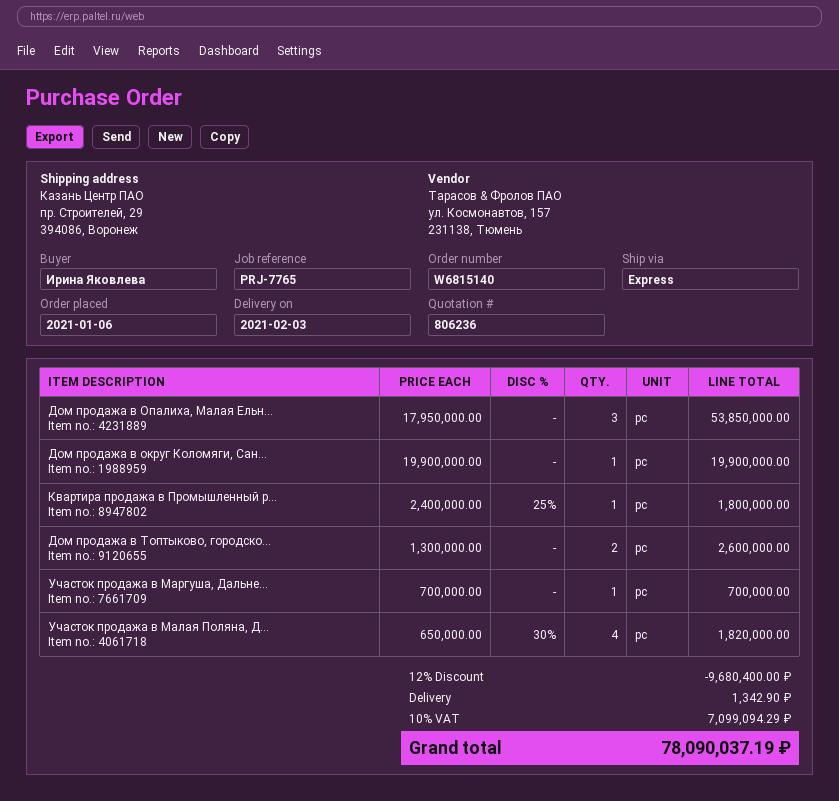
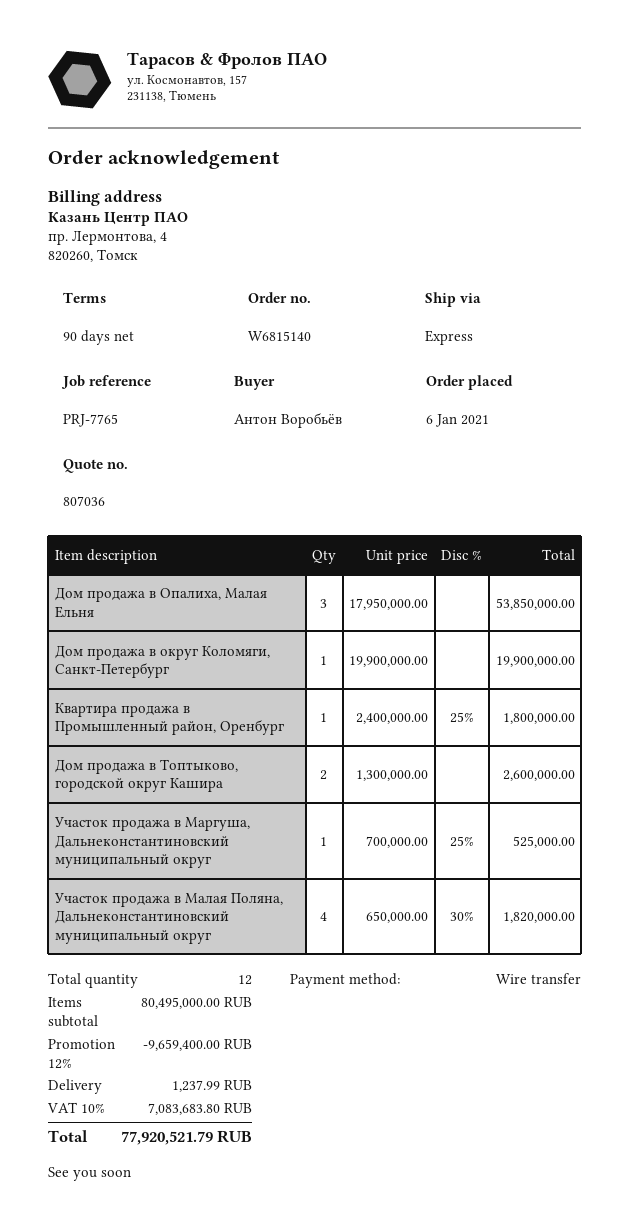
quote number: 806236 -> 807036
ordered by: Ирина Яковлева -> Антон Воробьёв
Участок продажа в Маргуша, Дальне...: 1 x 700000.00 = 700000.00 -> 1 x 700000.00 - 25% = 525000.00
discount: 12% = 9680400.00 -> 12% = 9659400.00
shipping: 1342.90 -> 1237.99
tax: 10% = 7099094.29 -> 10% = 7083683.80
total: 78090037.19 -> 77920521.79

